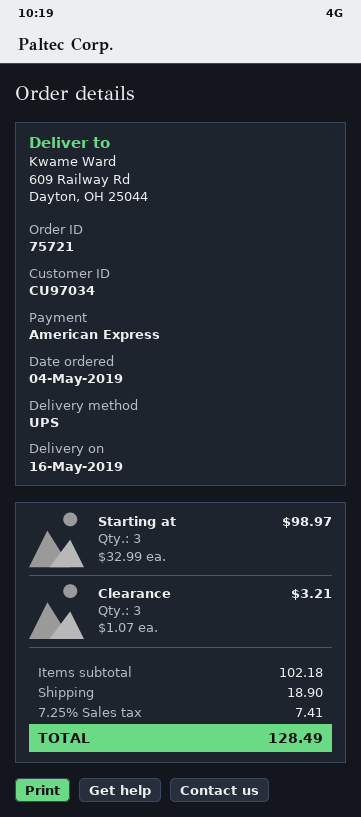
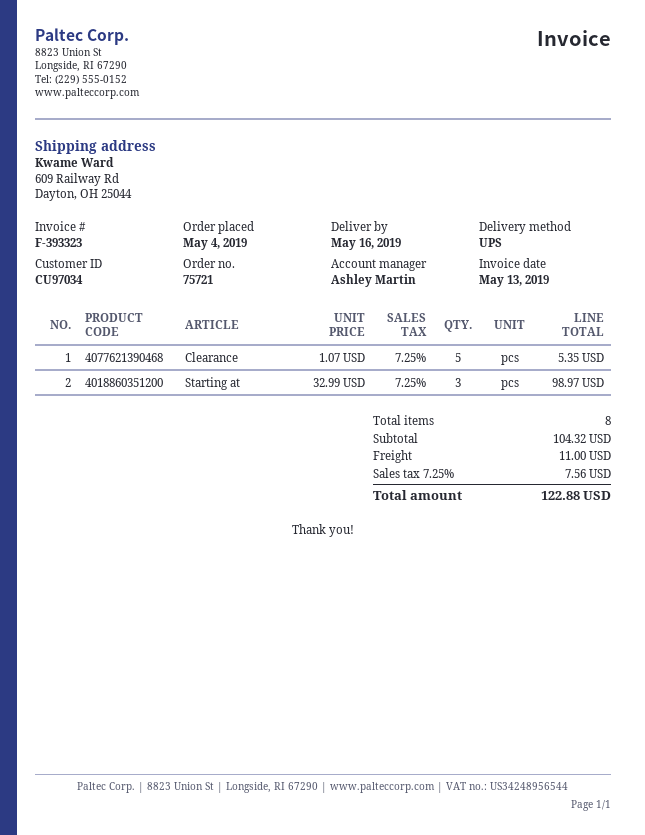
Clearance: 3 x 1.07 = 3.21 -> 5 x 1.07 = 5.35
subtotal: 102.18 -> 104.32
shipping: 18.90 -> 11.00
tax: 7.25% = 7.41 -> 7.25% = 7.56
total: 128.49 -> 122.88

